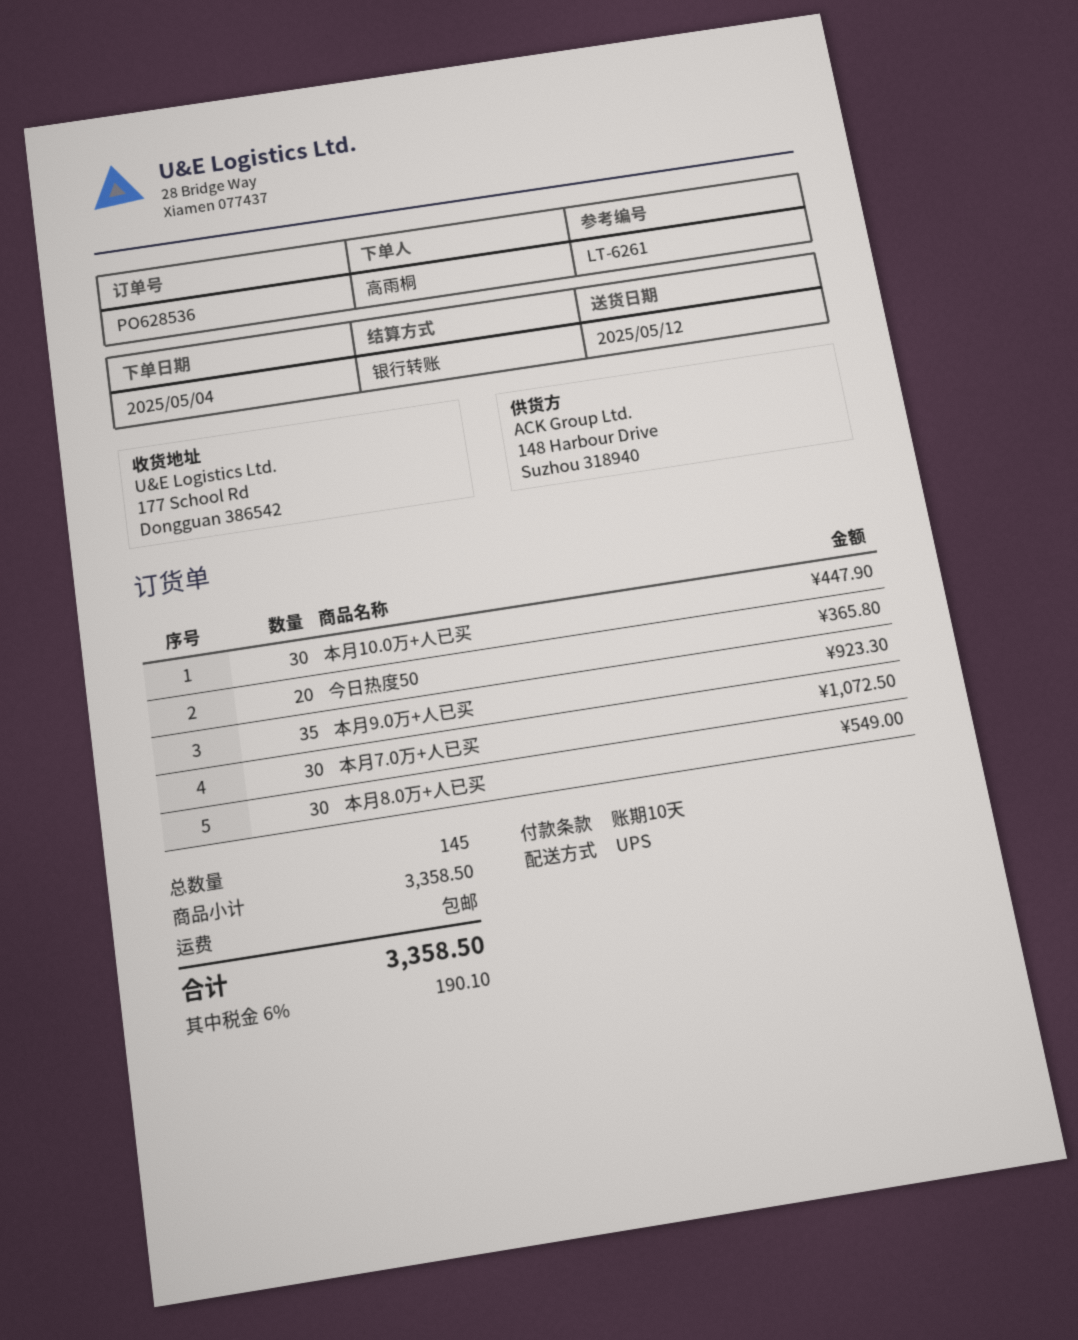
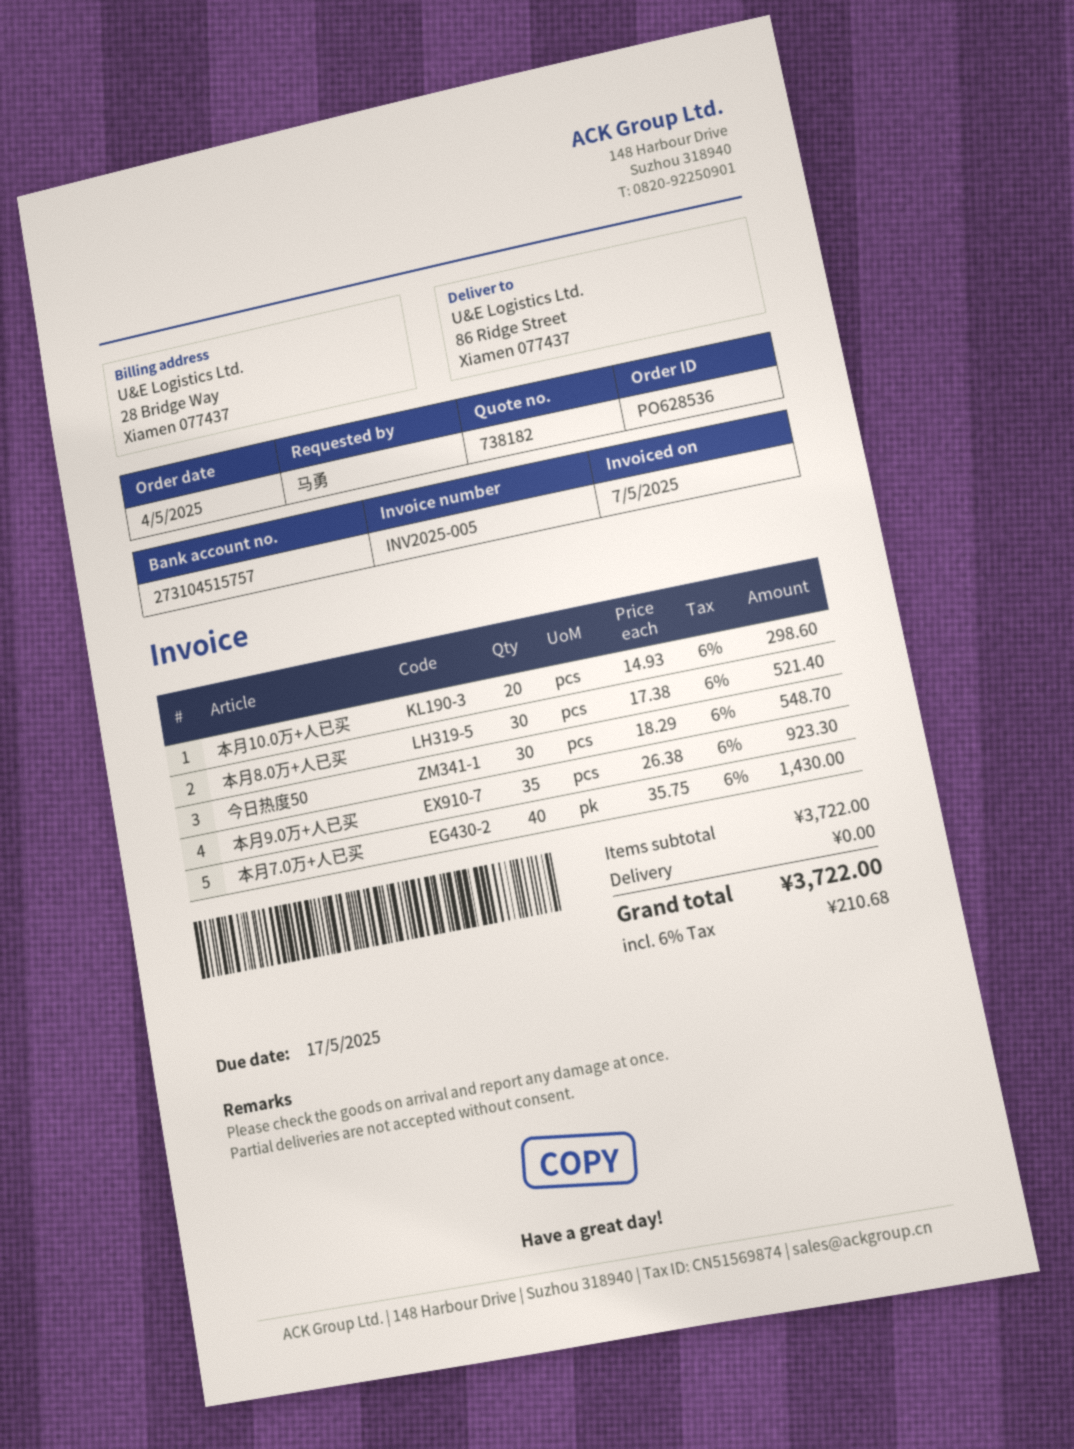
ordered by: 高雨桐 -> 马勇
ship to: 177 School Rd, Dongguan 386542 -> 86 Ridge Street, Xiamen 077437
本月10.0万+人已买: 30 for 447.90 -> 20 for 298.60
今日热度50: 20 for 365.80 -> 30 for 548.70
本月7.0万+人已买: 30 for 1072.50 -> 40 for 1430.00
本月8.0万+人已买: 30 for 549.00 -> 30 for 521.40
subtotal: 3358.50 -> 3722.00
tax: 6% = 190.10 -> 6% = 210.68
total: 3358.50 -> 3722.00

